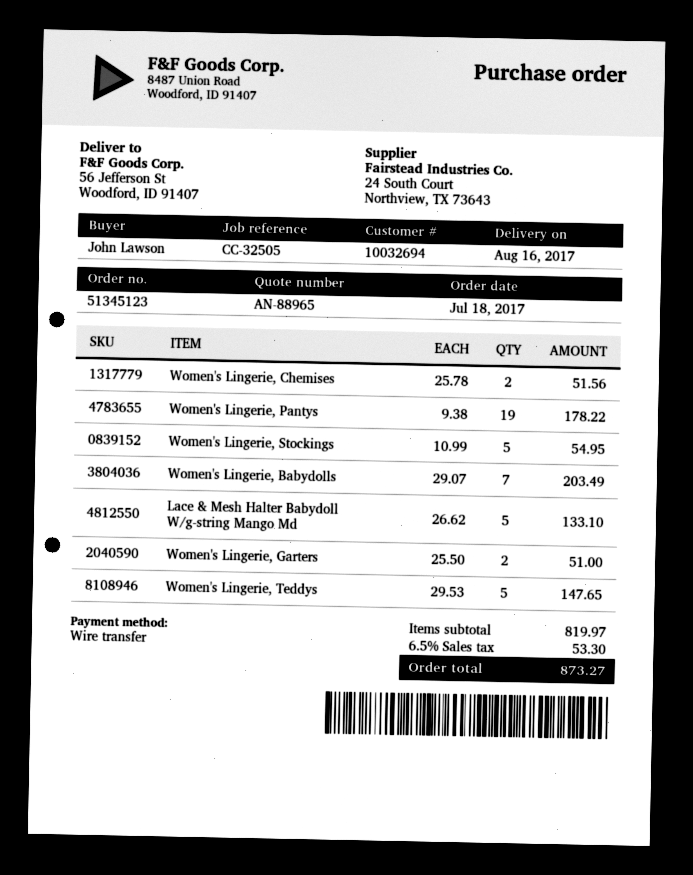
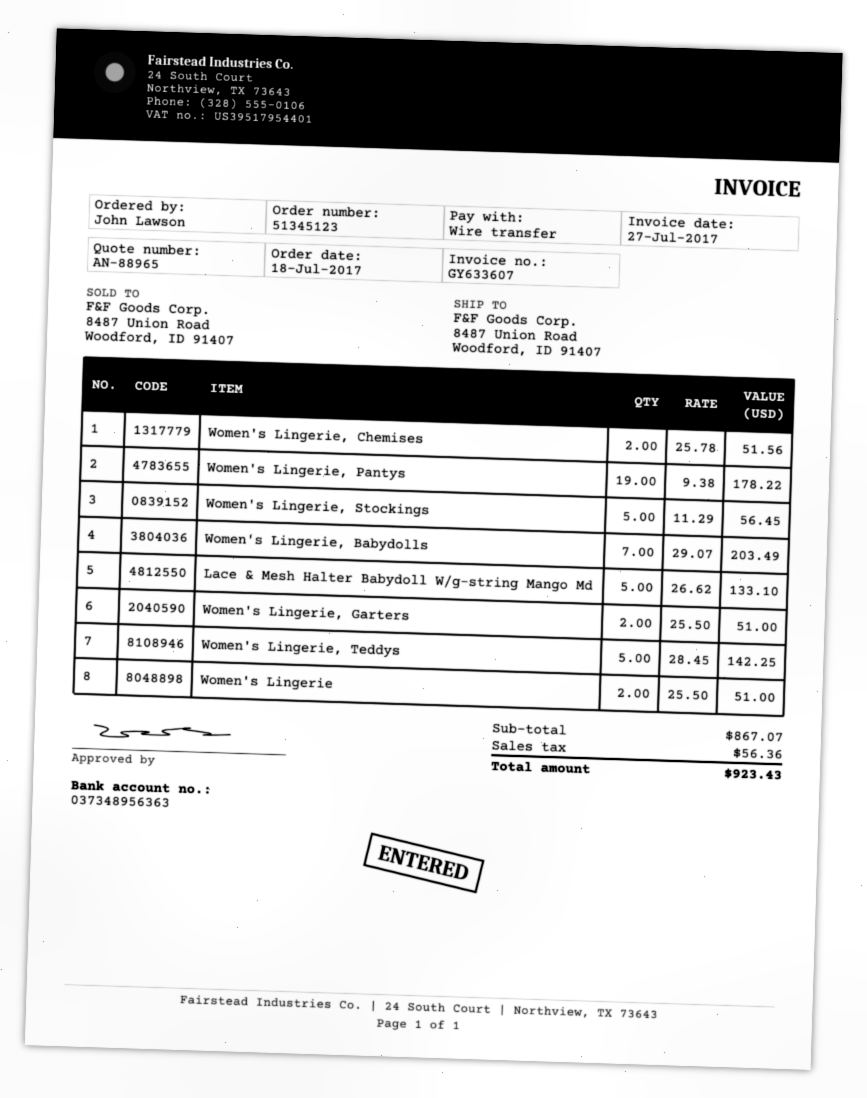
ship to: 56 Jefferson St, Woodford, ID 91407 -> 8487 Union Road, Woodford, ID 91407
Women's Lingerie, Stockings: 5 x 10.99 = 54.95 -> 5 x 11.29 = 56.45
Women's Lingerie, Teddys: 5 x 29.53 = 147.65 -> 5 x 28.45 = 142.25
Women's Lingerie: none -> 2 x 25.50 = 51.00
subtotal: 819.97 -> 867.07
tax: 53.30 -> 56.36
total: 873.27 -> 923.43

